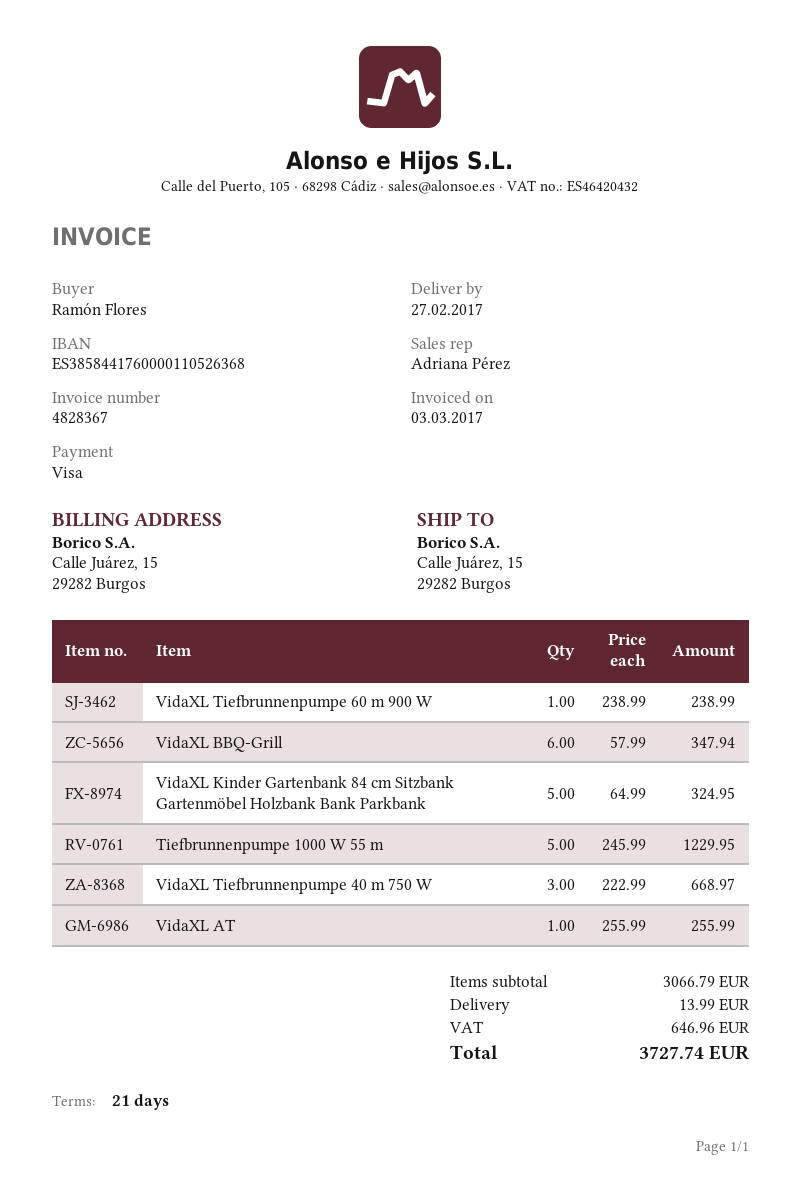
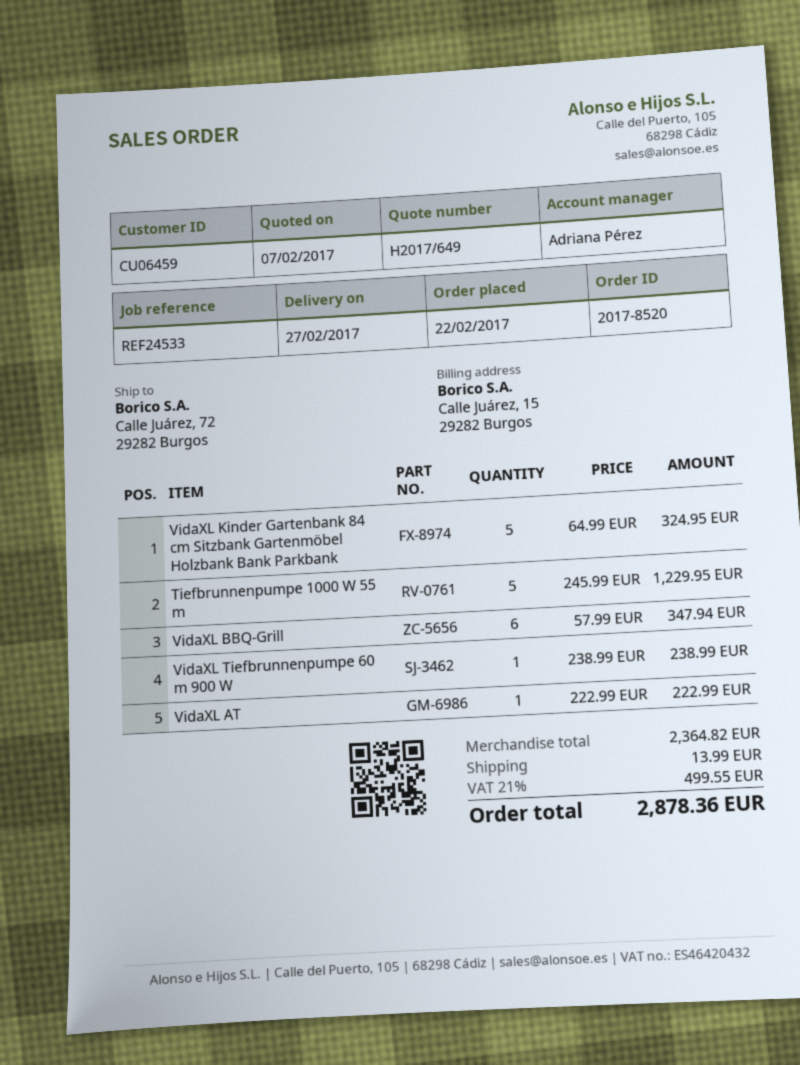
ship to: Calle Juárez, 15, 29282 Burgos -> Calle Juárez, 72, 29282 Burgos
VidaXL Tiefbrunnenpumpe 40 m 750 W: 3 x 222.99 = 668.97 -> none
VidaXL AT: 1 x 255.99 = 255.99 -> 1 x 222.99 = 222.99
subtotal: 3066.79 -> 2364.82
tax: 646.96 -> 499.55
total: 3727.74 -> 2878.36

